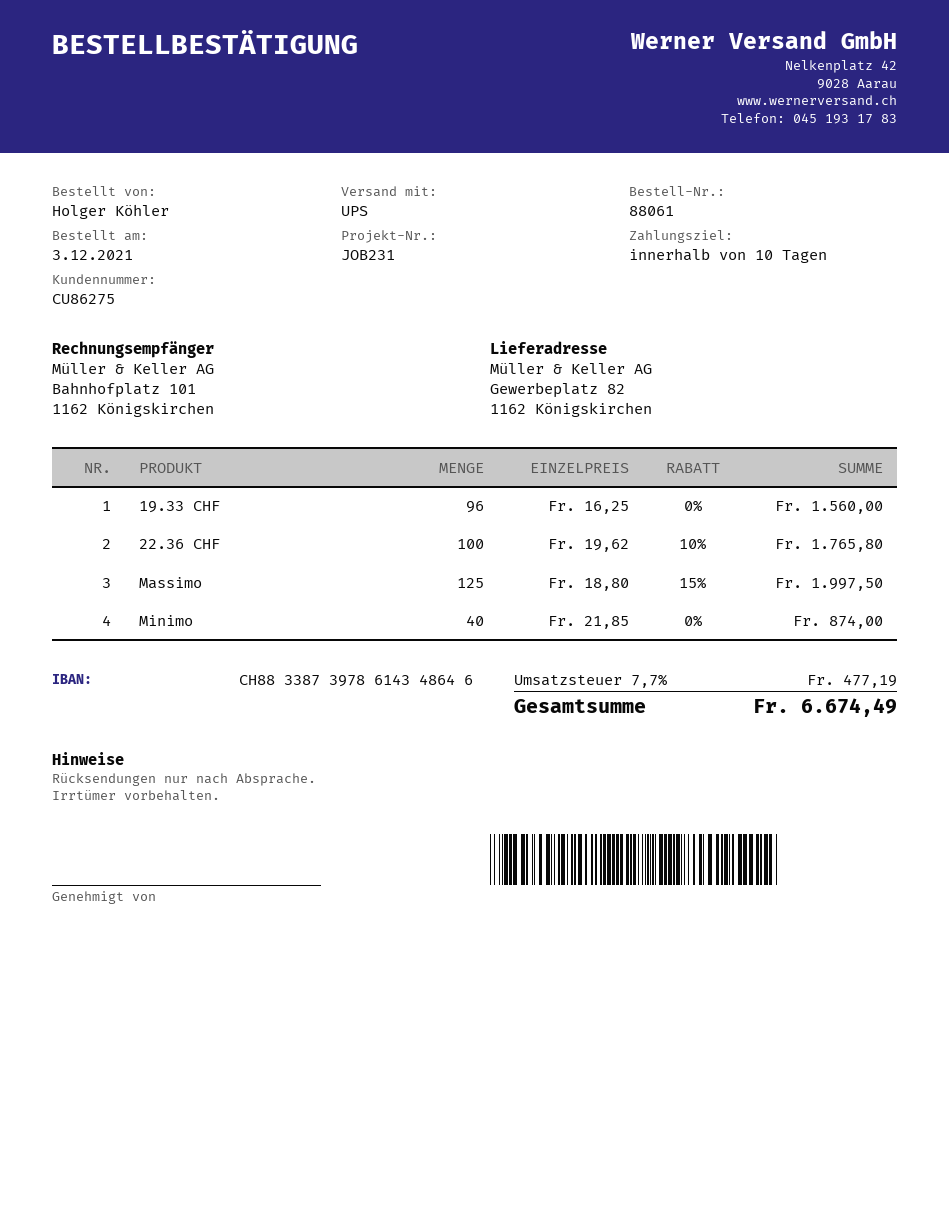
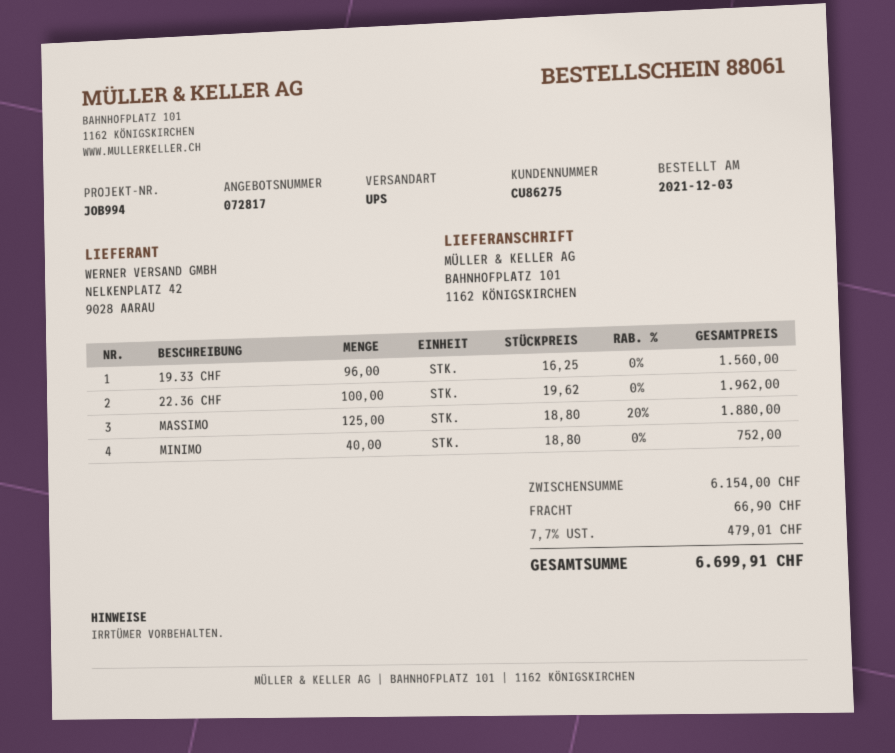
reference: JOB231 -> JOB994
ship to: Gewerbeplatz 82, 1162 Königskirchen -> BAHNHOFPLATZ 101, 1162 KÖNIGSKIRCHEN
22.36 CHF: 100 x 19.62 - 10% = 1765.80 -> 100 x 19.62 = 1962.00
Massimo: 125 x 18.80 - 15% = 1997.50 -> 125 x 18.80 - 20% = 1880.00
Minimo: 40 x 21.85 = 874.00 -> 40 x 18.80 = 752.00
shipping: none -> 66.90
tax: 7.7% = 477.19 -> 7.7% = 479.01
total: 6674.49 -> 6699.91

